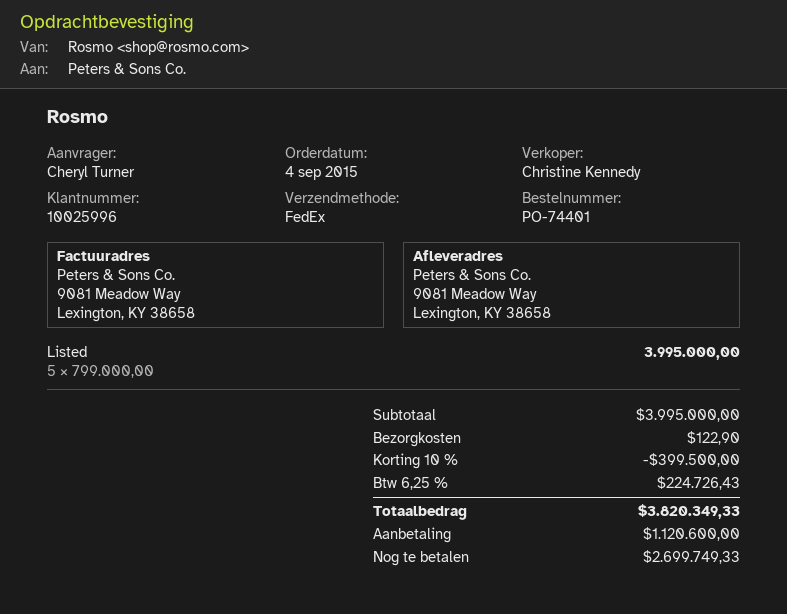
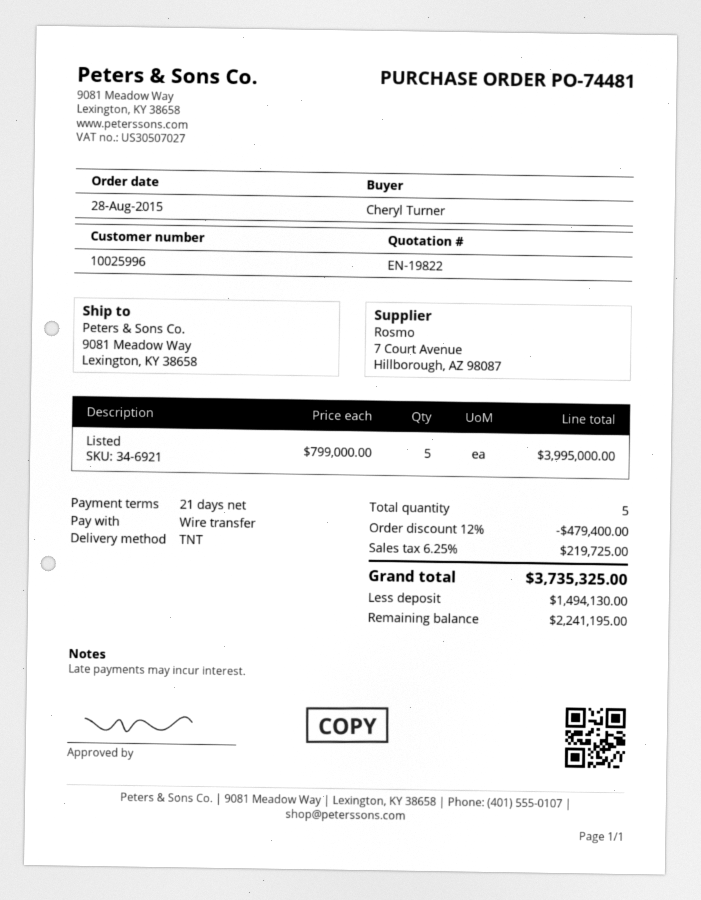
order number: PO-74401 -> PO-74481
order date: 2015-09-04 -> 2015-08-28
shipping method: FedEx -> TNT
discount: 10% = 399500.00 -> 12% = 479400.00
shipping: 122.90 -> none
tax: 6.25% = 224726.43 -> 6.25% = 219725.00
total: 3820349.33 -> 3735325.00
deposit: 1120600.00 -> 1494130.00
balance: 2699749.33 -> 2241195.00

